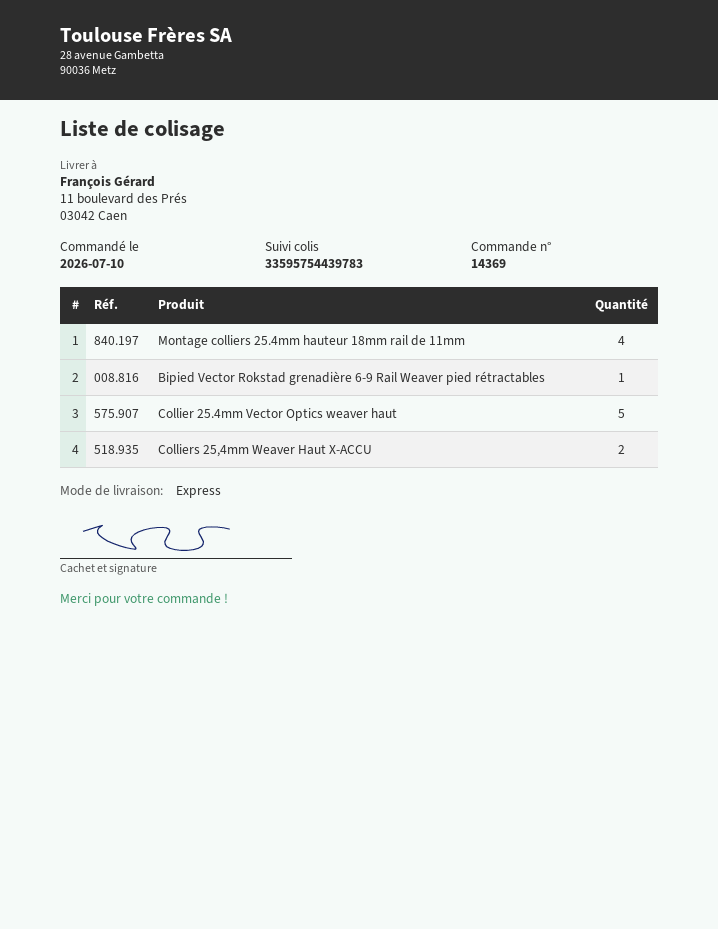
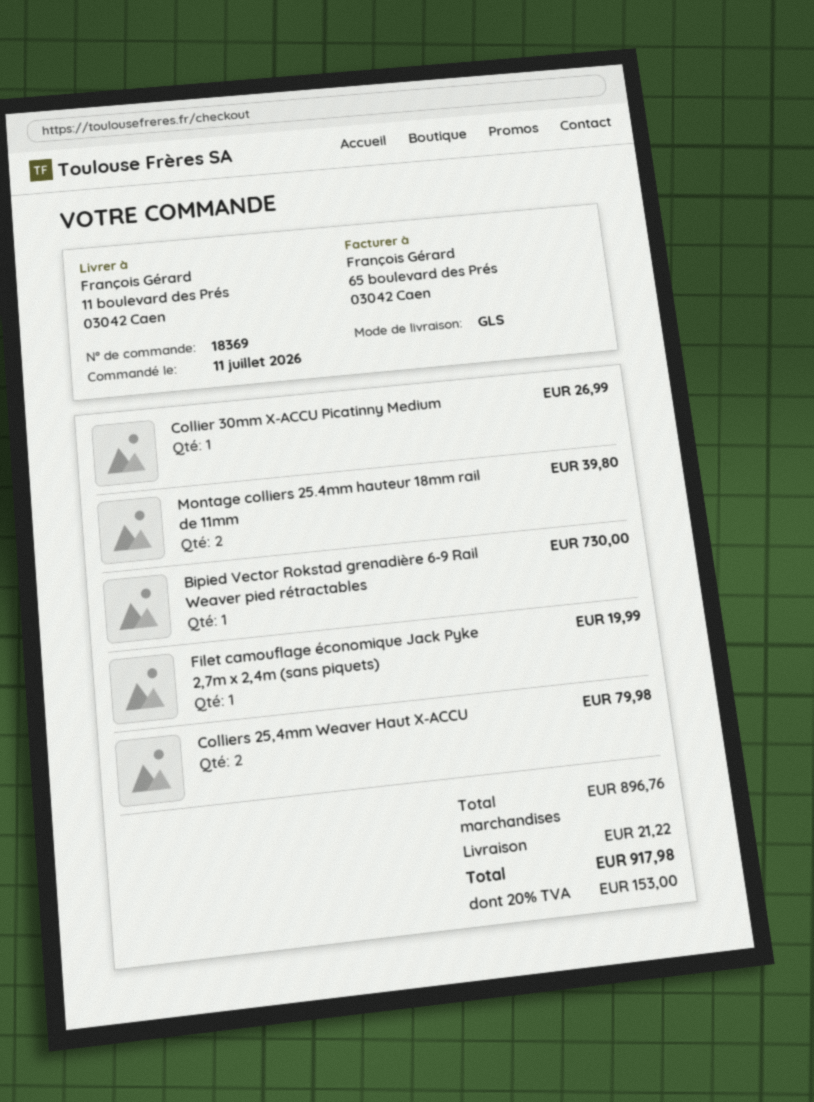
order number: 14369 -> 18369
order date: 2026-07-10 -> 2026-07-11
shipping method: express -> GLS
Montage colliers 25.4mm hauteur 18mm rail de 11mm: 4 -> 2
Collier 25.4mm Vector Optics weaver haut: 5 -> none
Collier 30mm X-ACCU Picatinny Medium: none -> 1
Filet camouflage économique Jack Pyke 2,7m x 2,4m (sans piquets): none -> 1

